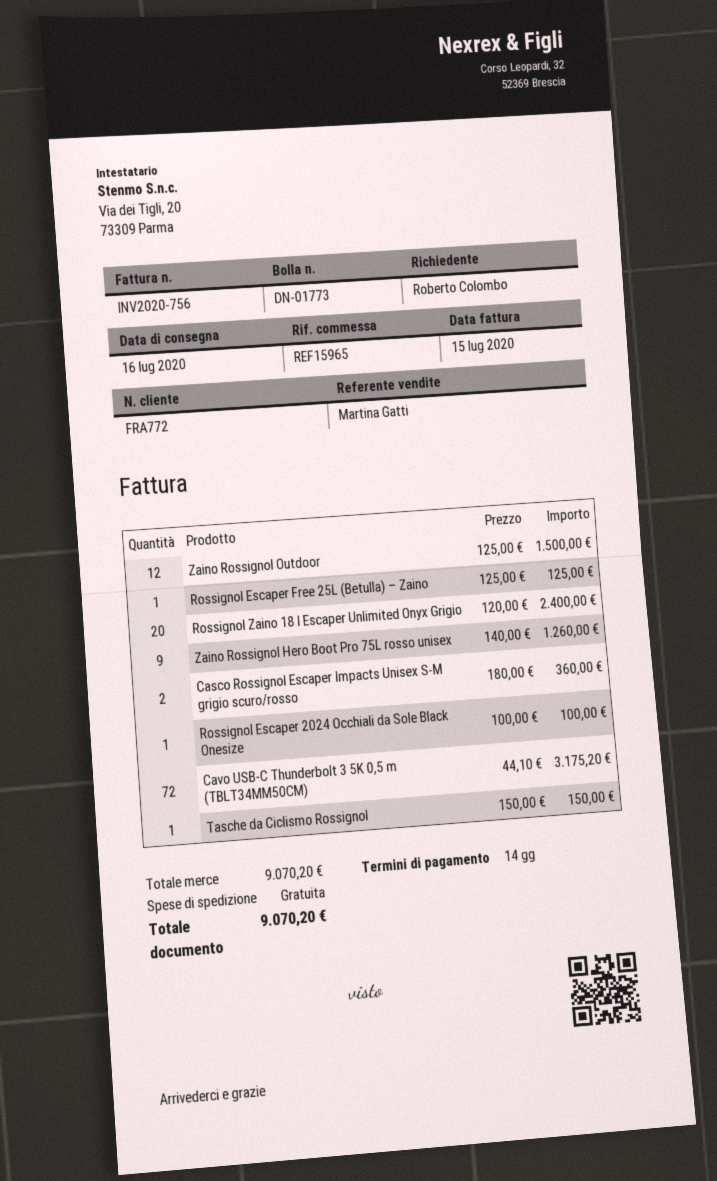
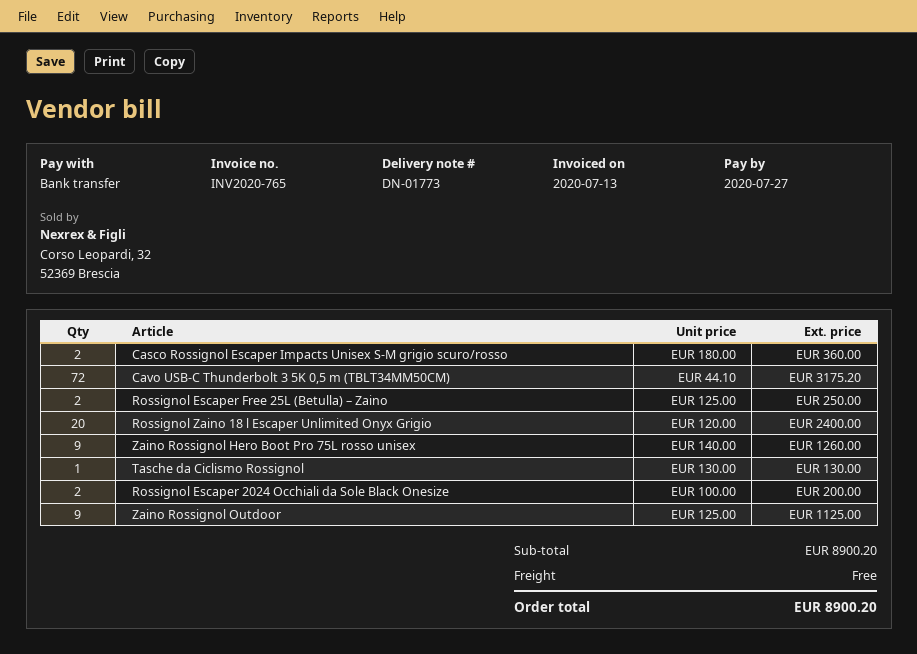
invoice number: INV2020-756 -> INV2020-765
invoice date: 2020-07-15 -> 2020-07-13
Zaino Rossignol Outdoor: 12 x 125.00 = 1500.00 -> 9 x 125.00 = 1125.00
Rossignol Escaper Free 25L (Betulla) – Zaino: 1 x 125.00 = 125.00 -> 2 x 125.00 = 250.00
Rossignol Escaper 2024 Occhiali da Sole Black Onesize: 1 x 100.00 = 100.00 -> 2 x 100.00 = 200.00
Tasche da Ciclismo Rossignol: 1 x 150.00 = 150.00 -> 1 x 130.00 = 130.00
subtotal: 9070.20 -> 8900.20
total: 9070.20 -> 8900.20

